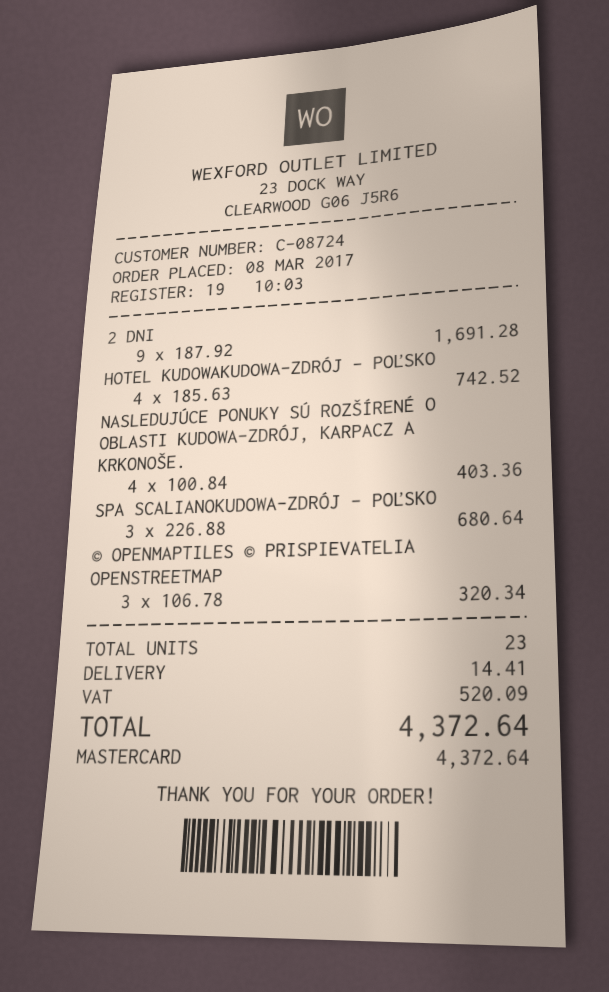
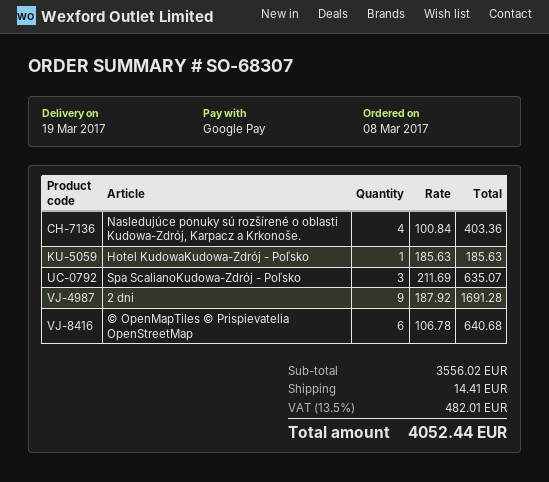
payment method: Mastercard -> Google Pay
HOTEL KUDOWAKUDOWA-ZDRÓJ - POĽSKO: 4 x 185.63 = 742.52 -> 1 x 185.63 = 185.63
SPA SCALIANOKUDOWA-ZDRÓJ - POĽSKO: 3 x 226.88 = 680.64 -> 3 x 211.69 = 635.07
© OPENMAPTILES © PRISPIEVATELIA OPENSTREETMAP: 3 x 106.78 = 320.34 -> 6 x 106.78 = 640.68
tax: 520.09 -> 482.01
total: 4372.64 -> 4052.44

